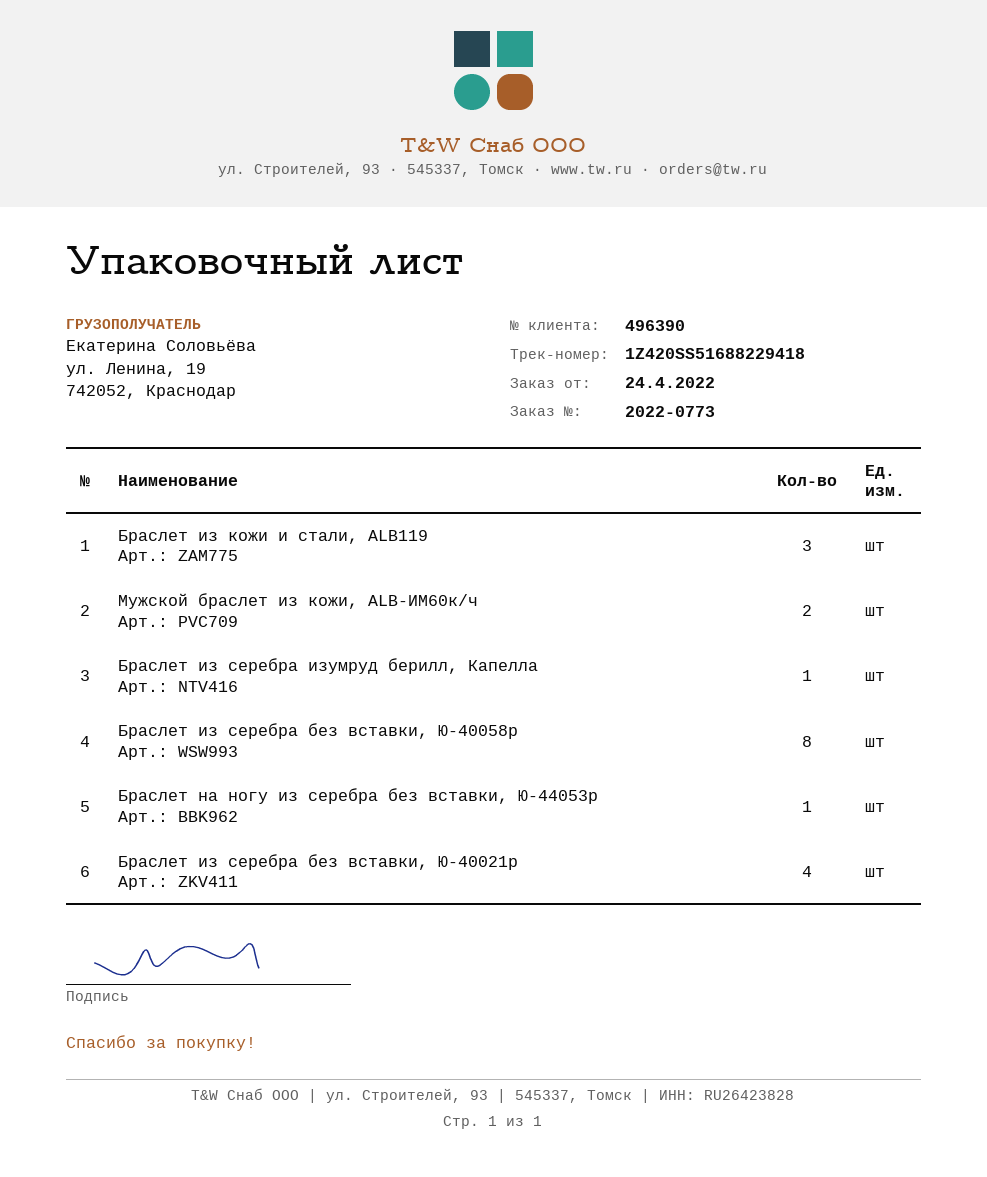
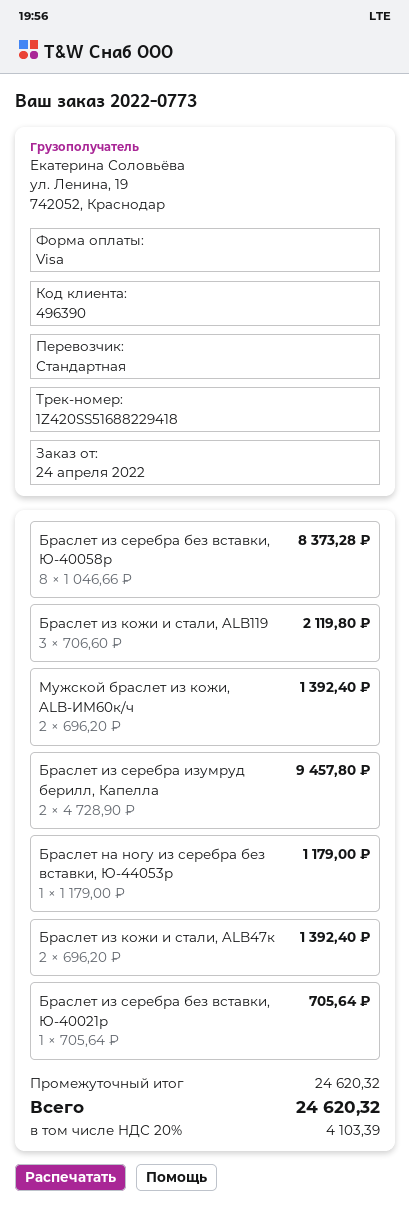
Браслет из серебра изумруд берилл, Капелла: 1 -> 2
Браслет из серебра без вставки, Ю-40021р: 4 -> 1
Браслет из кожи и стали, ALB47к: none -> 2

